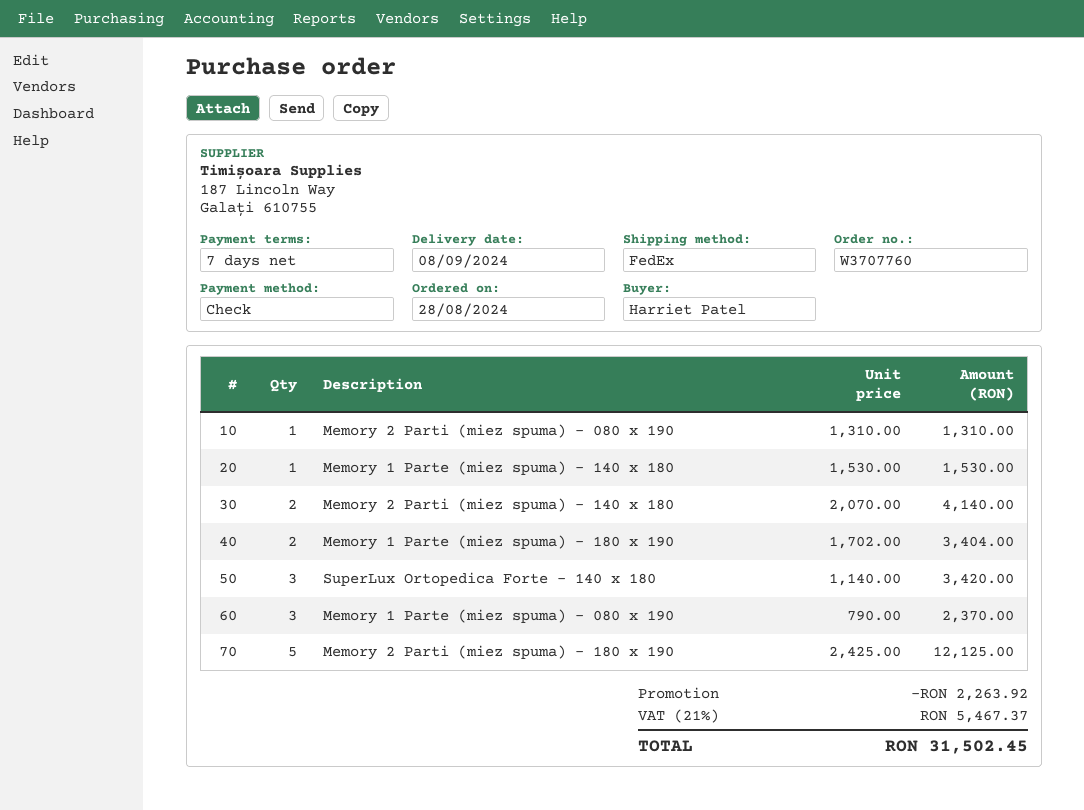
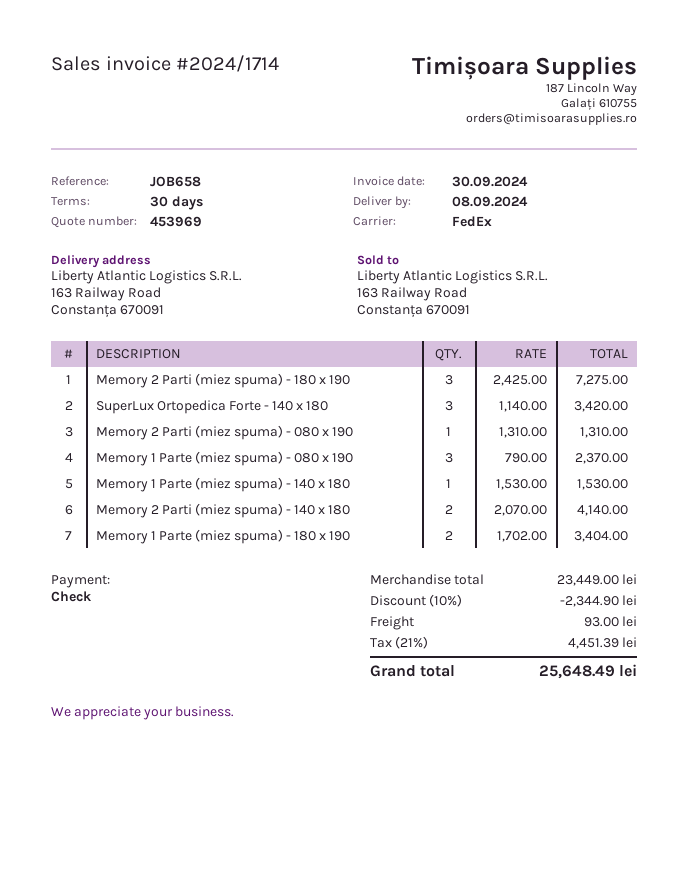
payment terms: 7 days -> 30 days
Memory 2 Parti (miez spuma) - 180 x 190: 5 x 2425.00 = 12125.00 -> 3 x 2425.00 = 7275.00
discount: 2263.92 -> 2344.90
shipping: none -> 93.00
tax: 21% = 5467.37 -> 21% = 4451.39
total: 31502.45 -> 25648.49

